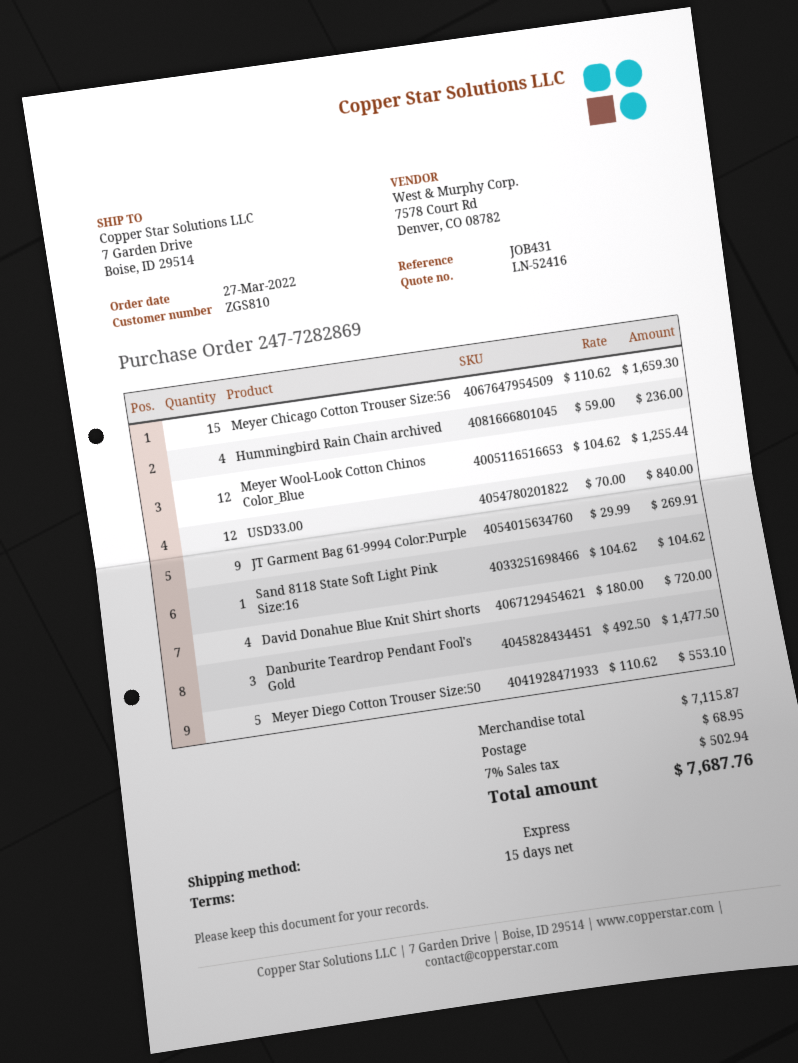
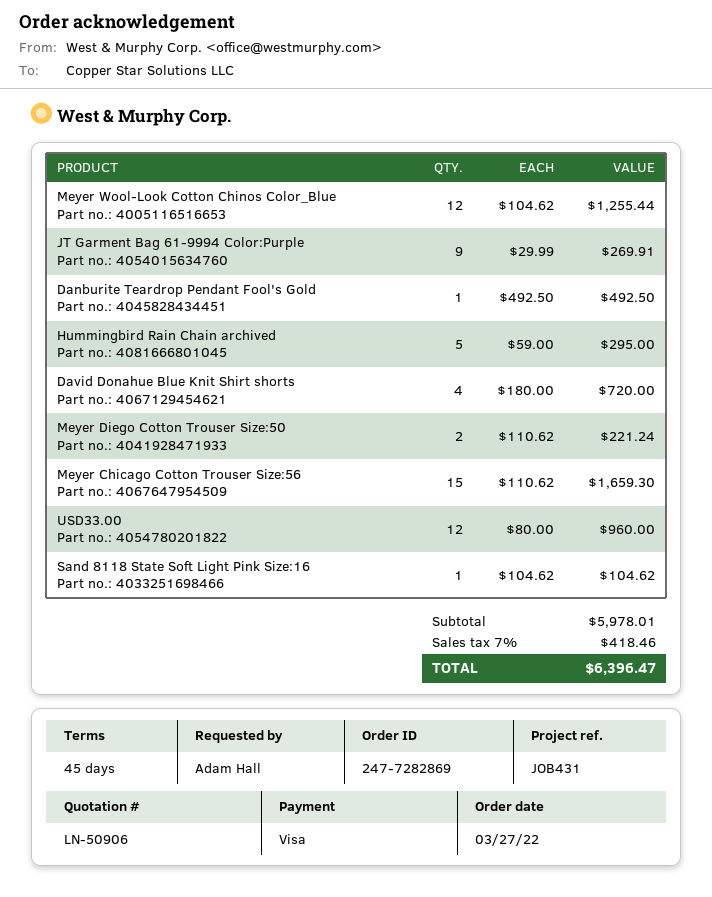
quote number: LN-52416 -> LN-50906
payment terms: 15 days -> 45 days
Hummingbird Rain Chain archived: 4 x 59.00 = 236.00 -> 5 x 59.00 = 295.00
USD33.00: 12 x 70.00 = 840.00 -> 12 x 80.00 = 960.00
Danburite Teardrop Pendant Fool's Gold: 3 x 492.50 = 1477.50 -> 1 x 492.50 = 492.50
Meyer Diego Cotton Trouser Size:50: 5 x 110.62 = 553.10 -> 2 x 110.62 = 221.24
subtotal: 7115.87 -> 5978.01
shipping: 68.95 -> none
tax: 7% = 502.94 -> 7% = 418.46
total: 7687.76 -> 6396.47

